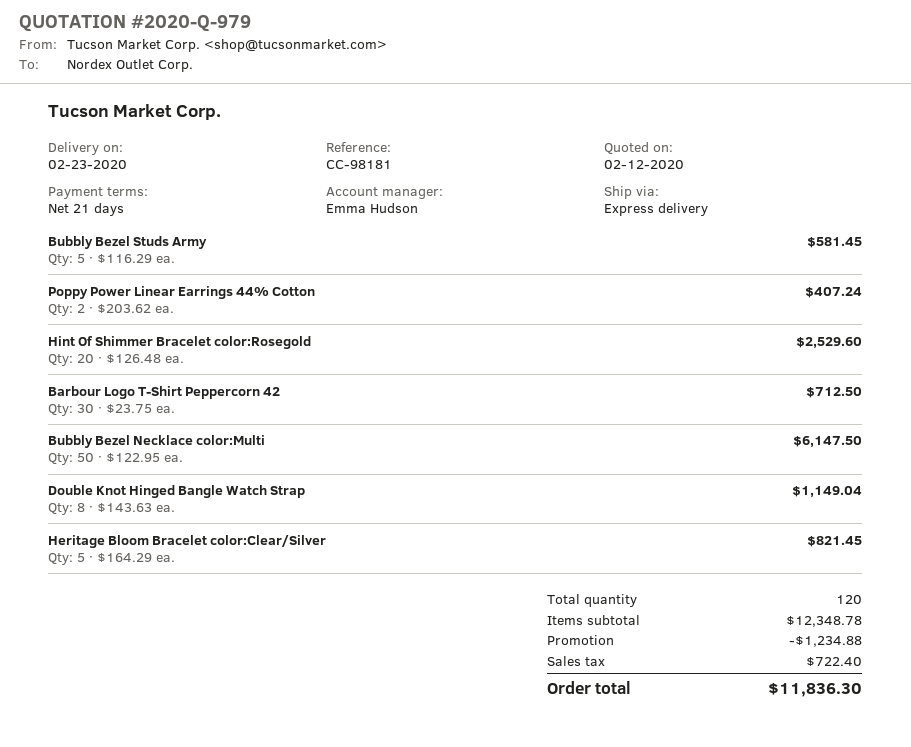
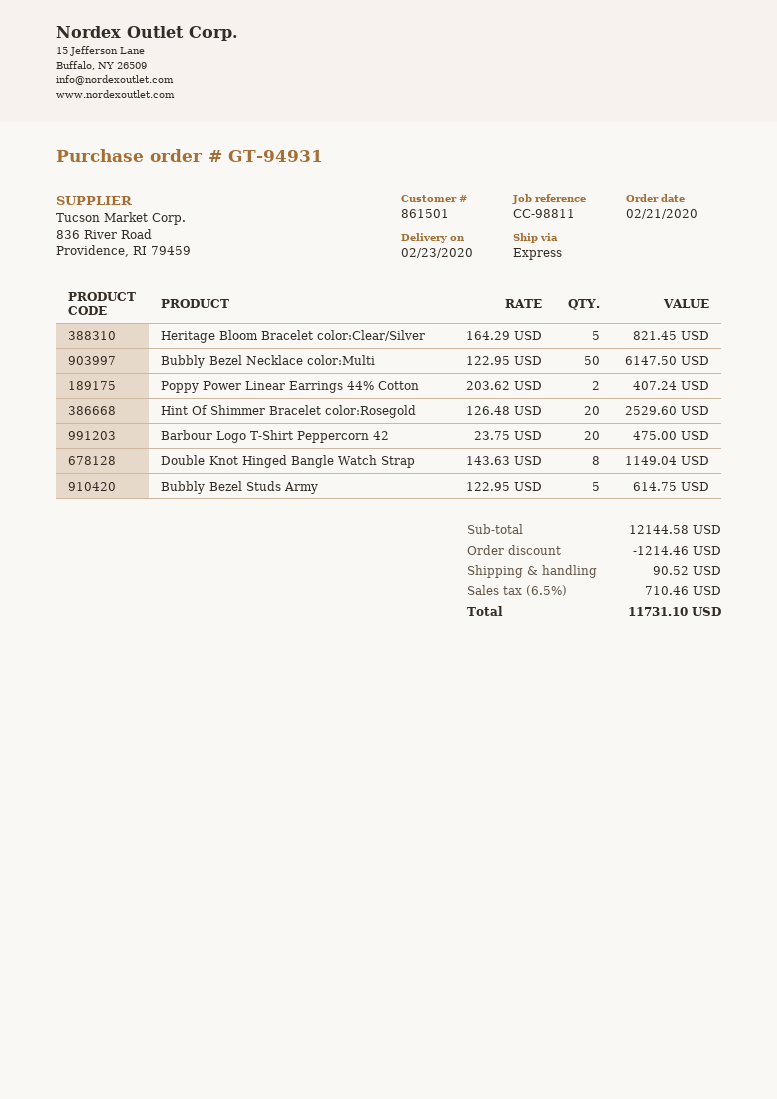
reference: CC-98181 -> CC-98811
Bubbly Bezel Studs Army: 5 x 116.29 = 581.45 -> 5 x 122.95 = 614.75
Barbour Logo T-Shirt Peppercorn 42: 30 x 23.75 = 712.50 -> 20 x 23.75 = 475.00
subtotal: 12348.78 -> 12144.58
discount: 1234.88 -> 1214.46
shipping: none -> 90.52
tax: 722.40 -> 710.46
total: 11836.30 -> 11731.10

